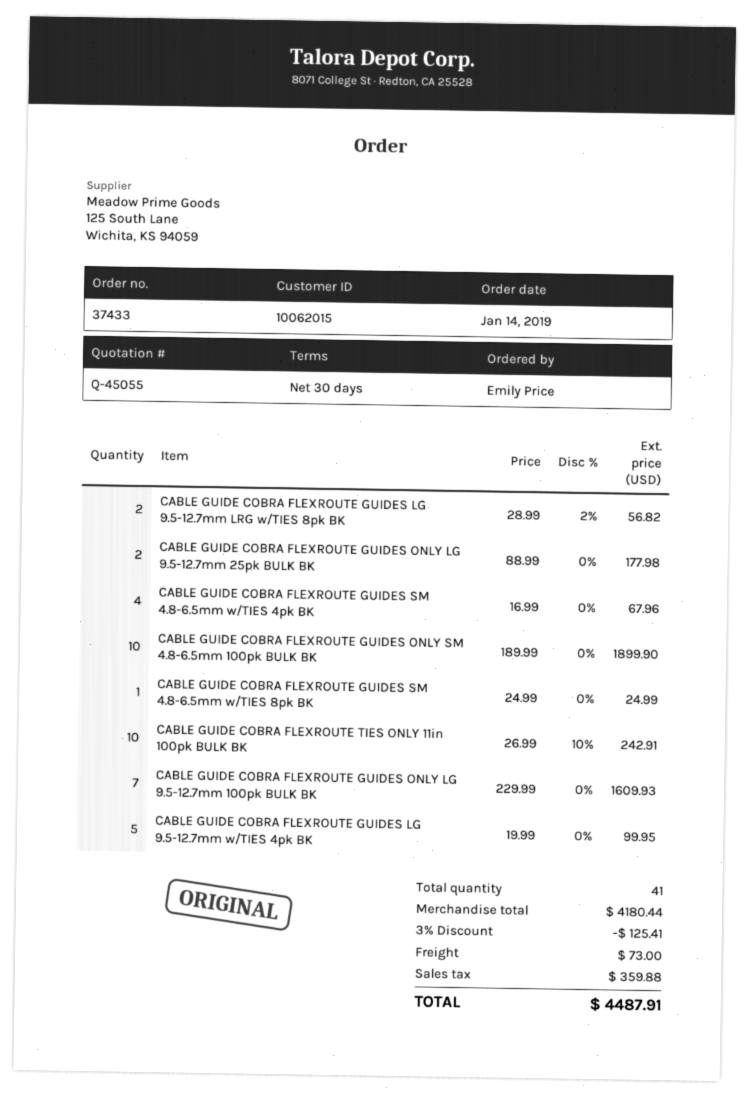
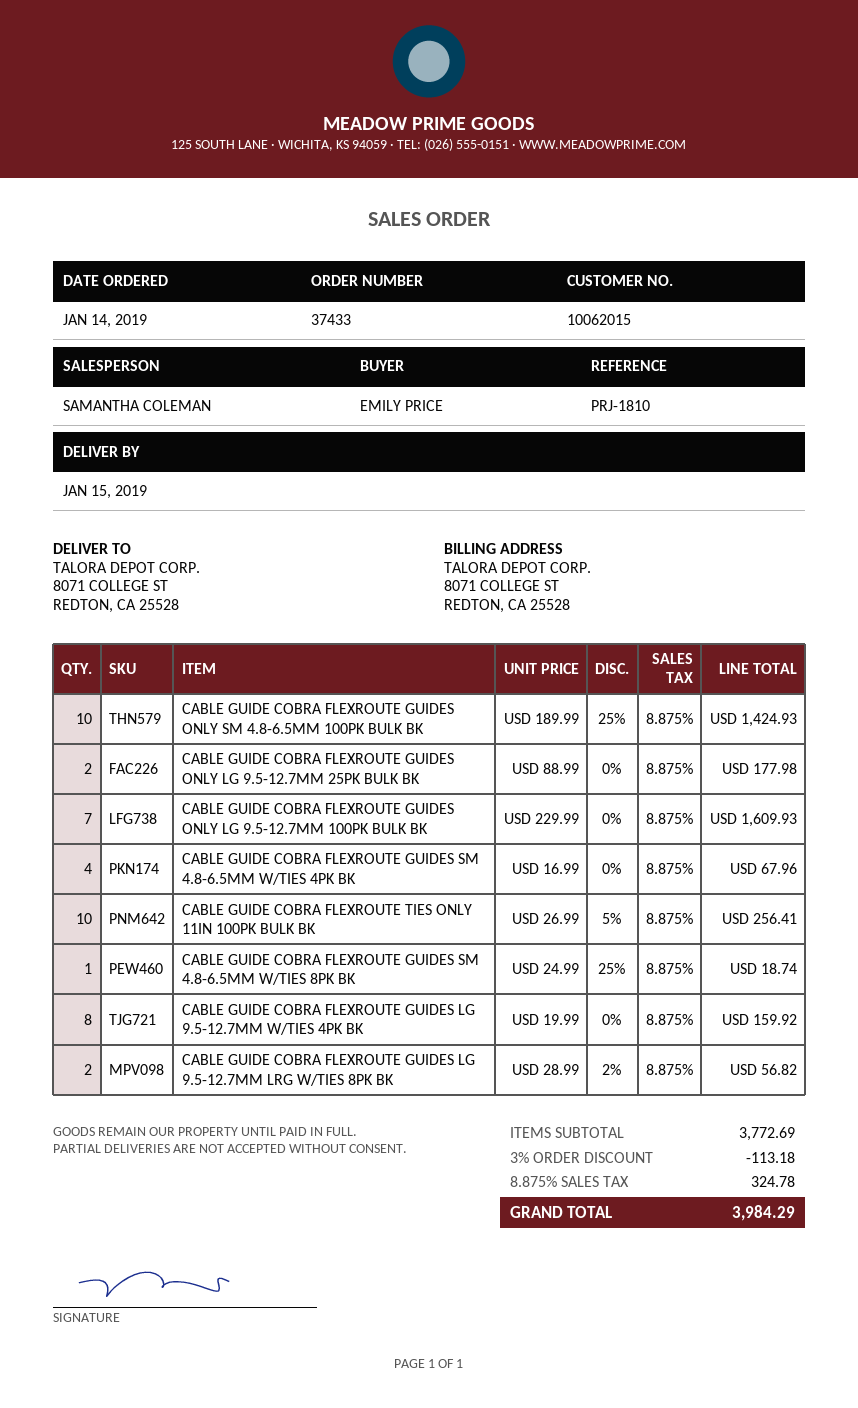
CABLE GUIDE COBRA FLEXROUTE GUIDES ONLY SM 4.8-6.5mm 100pk BULK BK: 10 x 189.99 = 1899.90 -> 10 x 189.99 - 25% = 1424.93
CABLE GUIDE COBRA FLEXROUTE GUIDES SM 4.8-6.5mm w/TIES 8pk BK: 1 x 24.99 = 24.99 -> 1 x 24.99 - 25% = 18.74
CABLE GUIDE COBRA FLEXROUTE TIES ONLY 11in 100pk BULK BK: 10 x 26.99 - 10% = 242.91 -> 10 x 26.99 - 5% = 256.41
CABLE GUIDE COBRA FLEXROUTE GUIDES LG 9.5-12.7mm w/TIES 4pk BK: 5 x 19.99 = 99.95 -> 8 x 19.99 = 159.92
subtotal: 4180.44 -> 3772.69
discount: 3% = 125.41 -> 3% = 113.18
shipping: 73.00 -> none
tax: 359.88 -> 324.78
total: 4487.91 -> 3984.29

